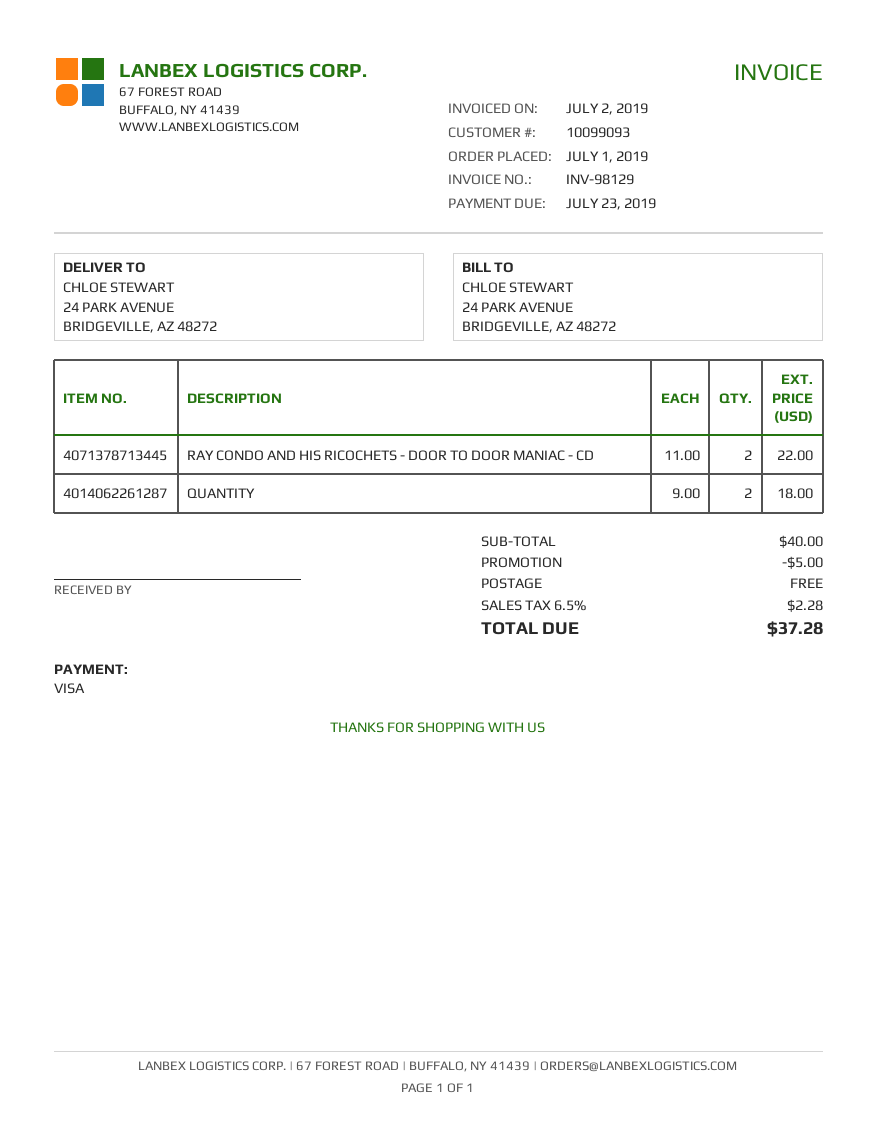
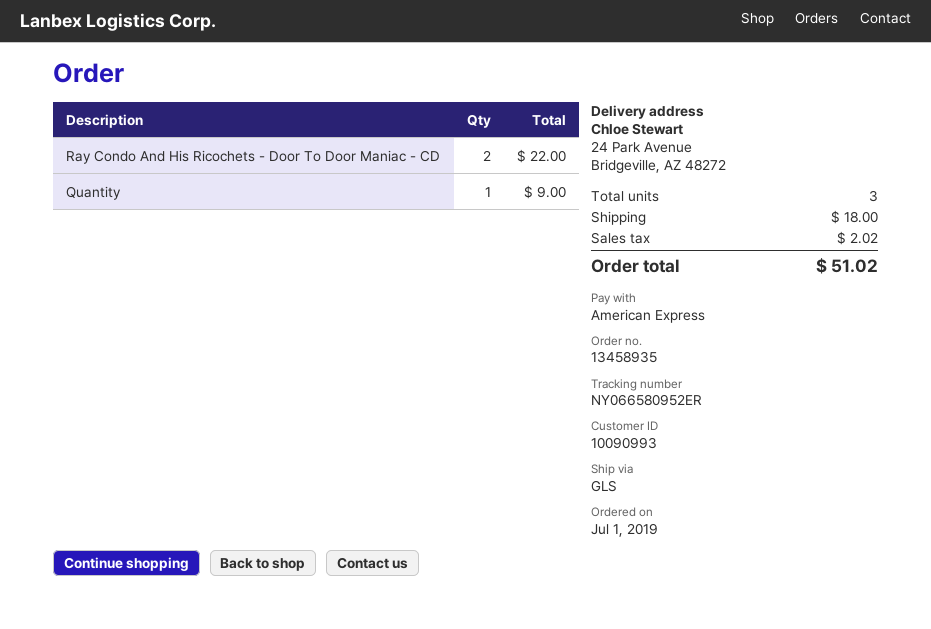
customer number: 10099093 -> 10090993
payment method: Visa -> American Express
QUANTITY: 2 for 18.00 -> 1 for 9.00
discount: 5.00 -> none
shipping: 0.00 -> 18.00
tax: 2.28 -> 2.02
total: 37.28 -> 51.02

